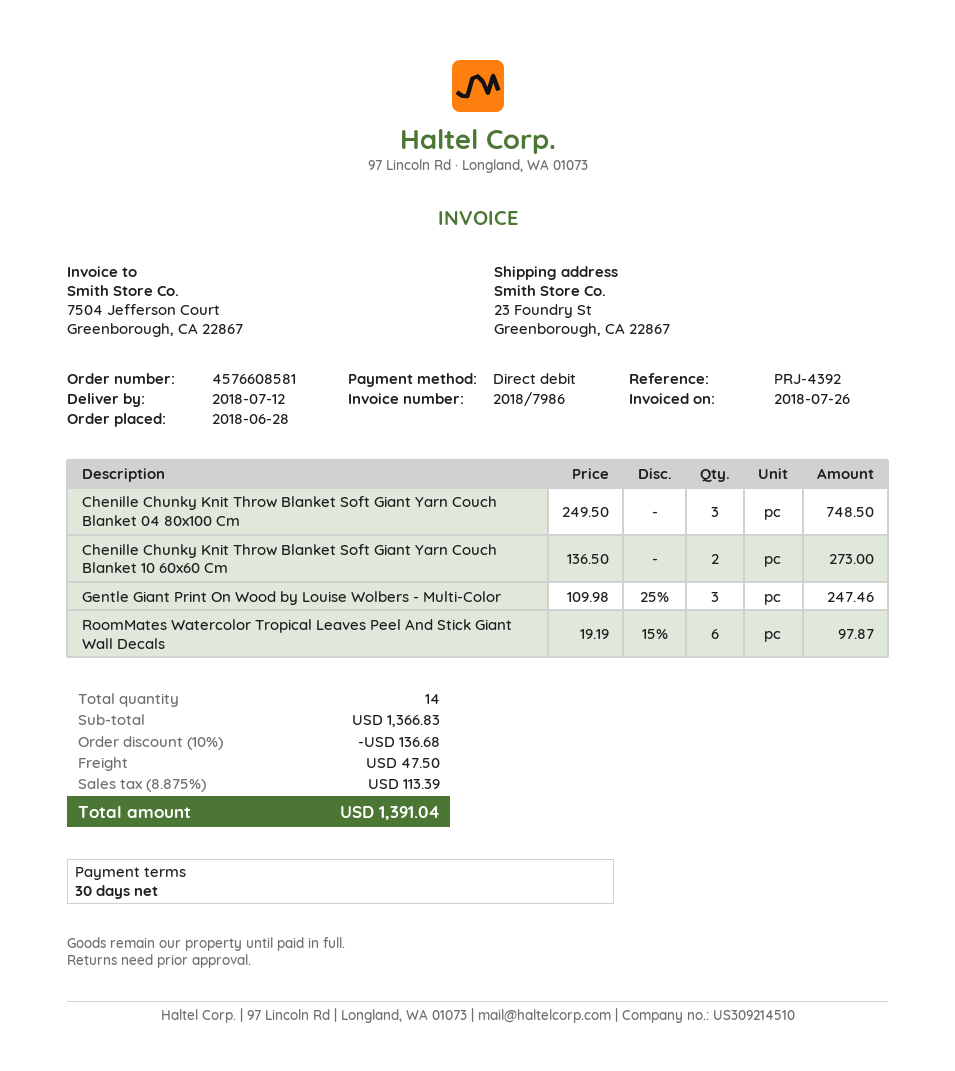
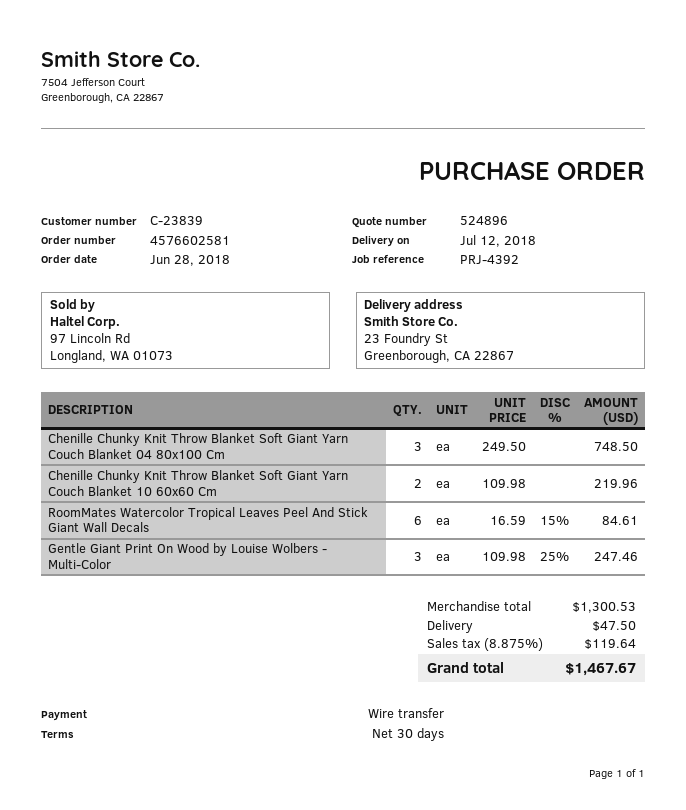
order number: 4576608581 -> 4576602581
payment method: direct debit -> bank transfer
Chenille Chunky Knit Throw Blanket Soft Giant Yarn Couch Blanket 10 60x60 Cm: 2 x 136.50 = 273.00 -> 2 x 109.98 = 219.96
RoomMates Watercolor Tropical Leaves Peel And Stick Giant Wall Decals: 6 x 19.19 - 15% = 97.87 -> 6 x 16.59 - 15% = 84.61
subtotal: 1366.83 -> 1300.53
discount: 10% = 136.68 -> none
tax: 8.875% = 113.39 -> 8.875% = 119.64
total: 1391.04 -> 1467.67

